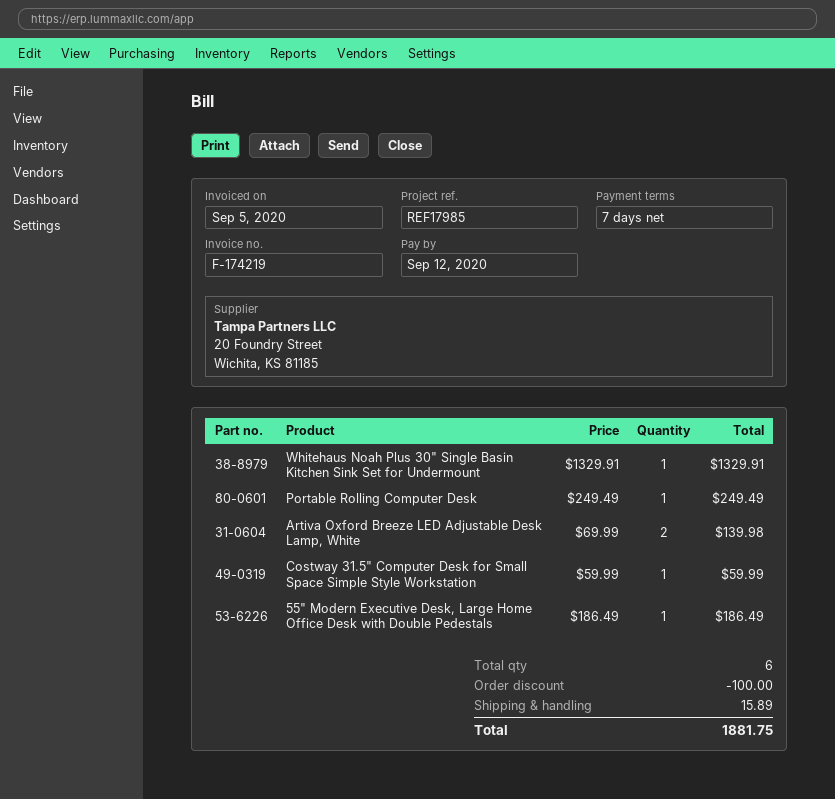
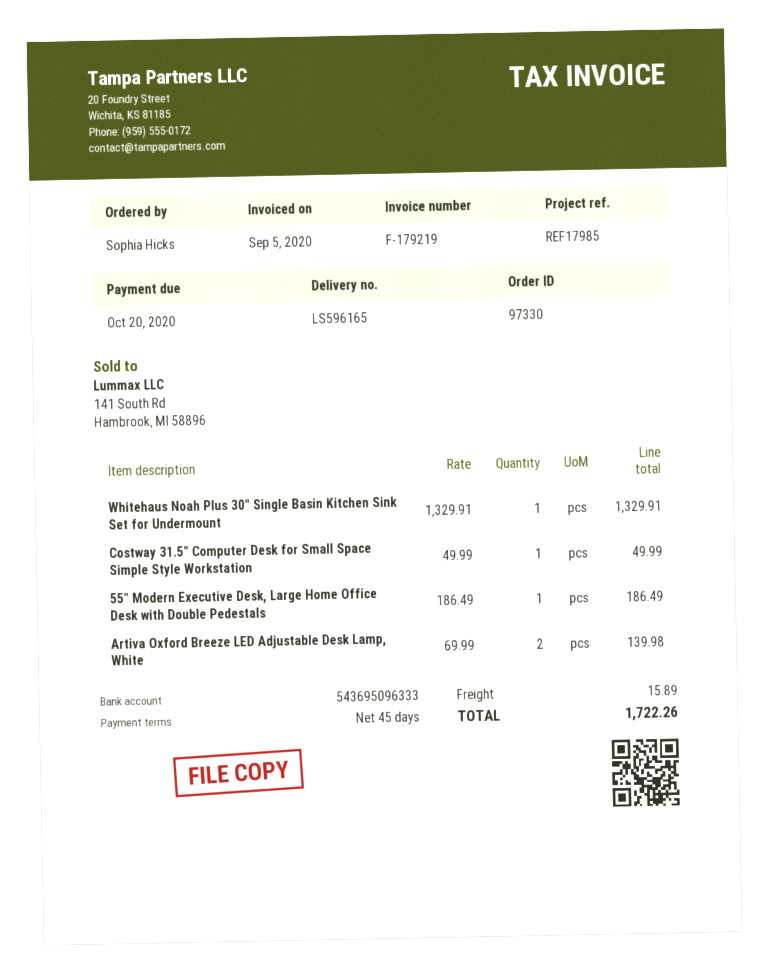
invoice number: F-174219 -> F-179219
payment terms: 7 days -> 45 days
due date: 2020-09-12 -> 2020-10-20
Portable Rolling Computer Desk: 1 x 249.49 = 249.49 -> none
Costway 31.5" Computer Desk for Small Space Simple Style Workstation: 1 x 59.99 = 59.99 -> 1 x 49.99 = 49.99
discount: 100.00 -> none
total: 1881.75 -> 1722.26

